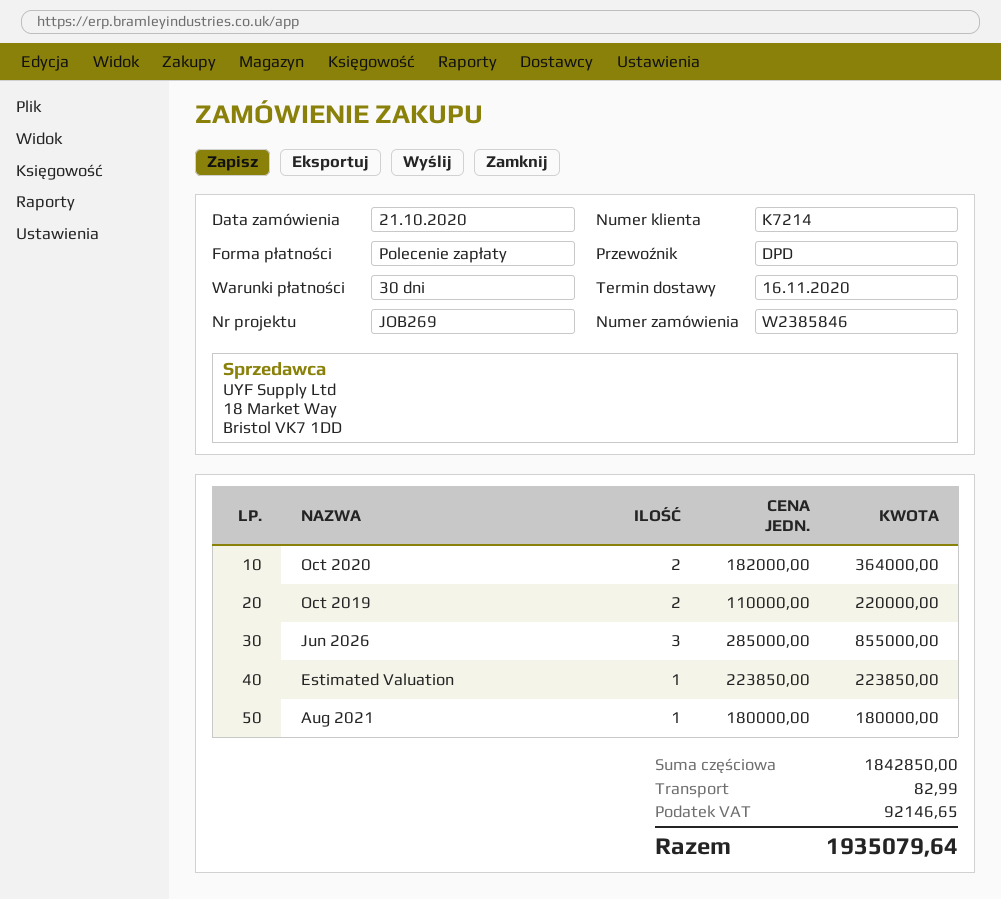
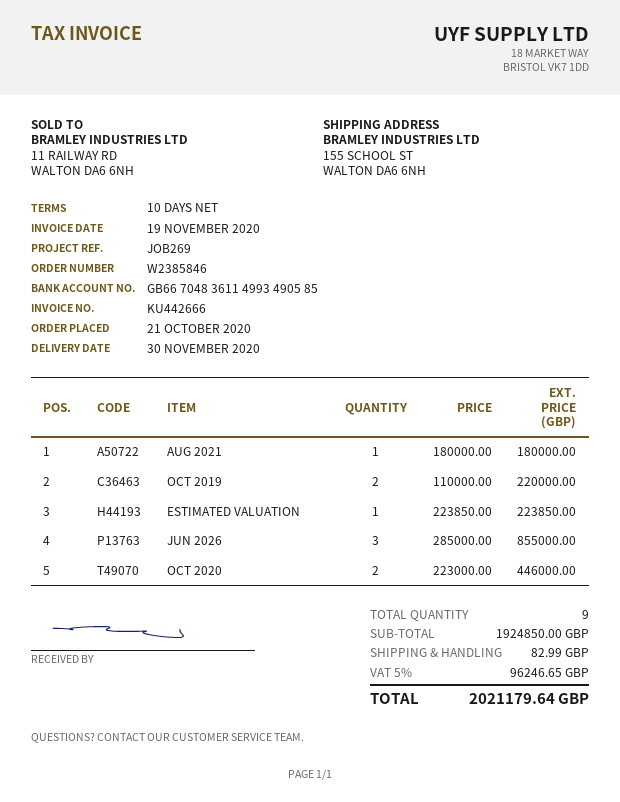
delivery date: 2020-11-16 -> 2020-11-30
payment terms: 30 days -> 10 days
Oct 2020: 2 x 182000.00 = 364000.00 -> 2 x 223000.00 = 446000.00
subtotal: 1842850.00 -> 1924850.00
tax: 92146.65 -> 96246.65
total: 1935079.64 -> 2021179.64

